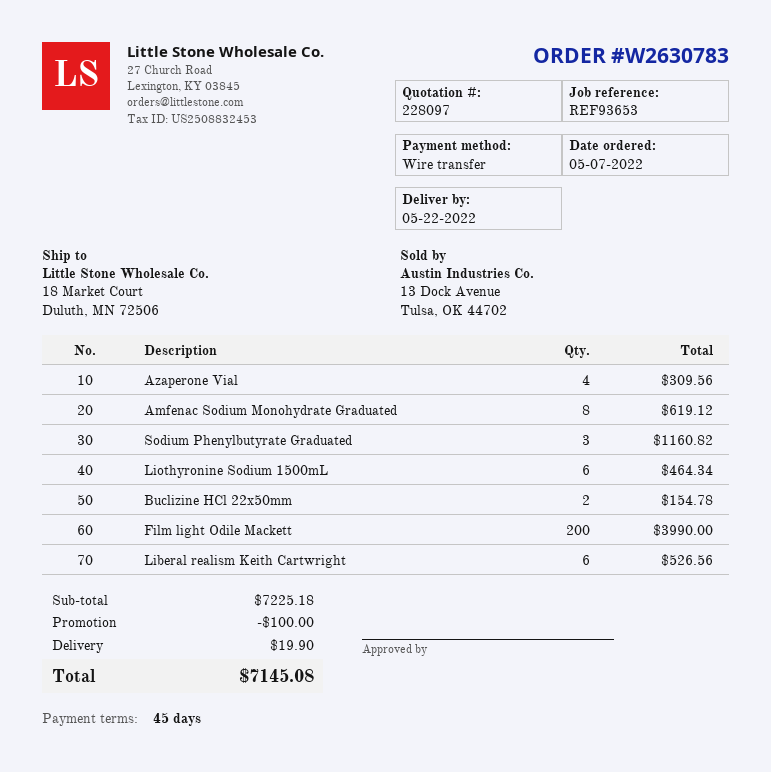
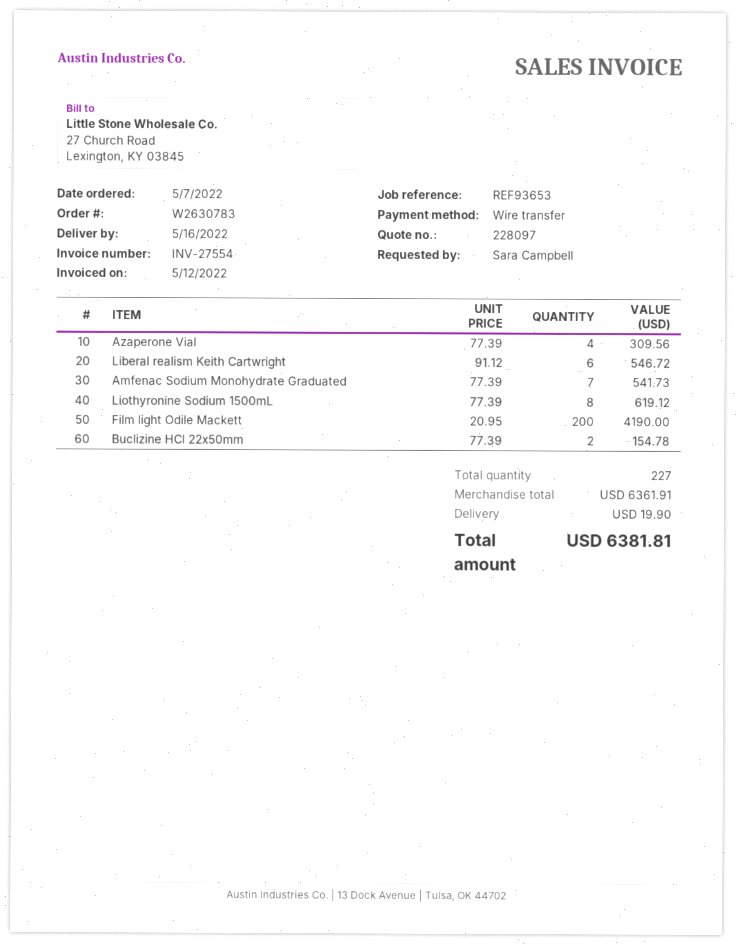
delivery date: 2022-05-22 -> 2022-05-16
Amfenac Sodium Monohydrate Graduated: 8 for 619.12 -> 7 for 541.73
Sodium Phenylbutyrate Graduated: 3 for 1160.82 -> none
Liothyronine Sodium 1500mL: 6 for 464.34 -> 8 for 619.12
Film light Odile Mackett: 200 for 3990.00 -> 200 for 4190.00
Liberal realism Keith Cartwright: 6 for 526.56 -> 6 for 546.72
subtotal: 7225.18 -> 6361.91
discount: 100.00 -> none
total: 7145.08 -> 6381.81

